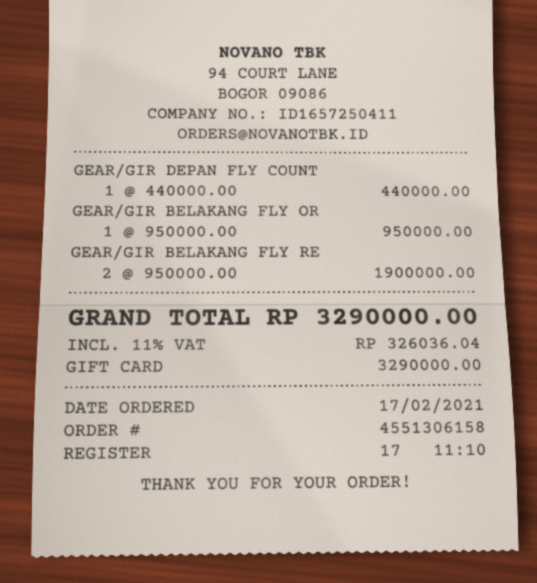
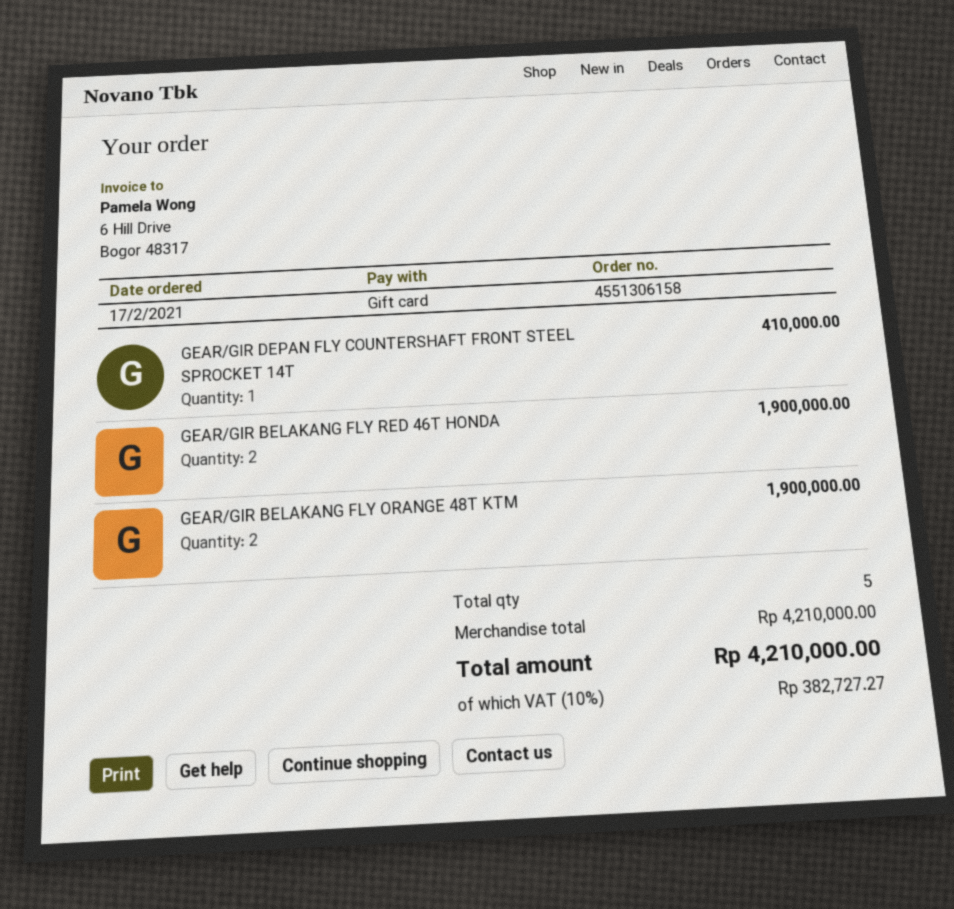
GEAR/GIR DEPAN FLY COUNT: 1 for 440000.00 -> 1 for 410000.00
GEAR/GIR BELAKANG FLY OR: 1 for 950000.00 -> 2 for 1900000.00
tax: 11% = 326036.04 -> 10% = 382727.27
total: 3290000.00 -> 4210000.00

